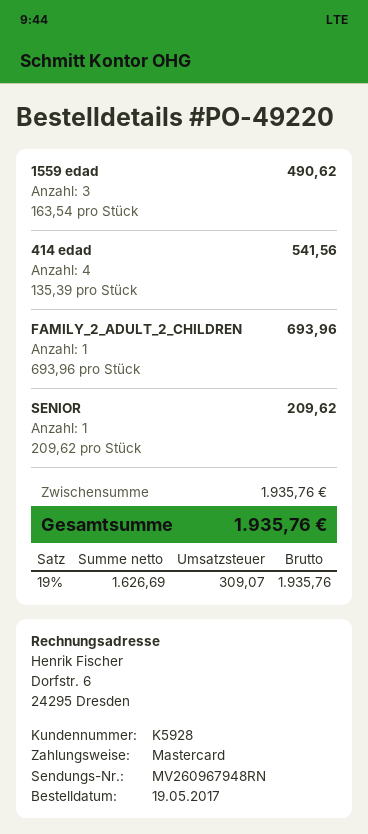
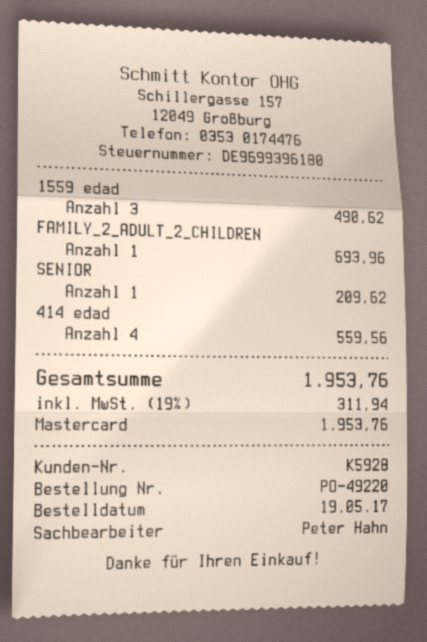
414 edad: 4 for 541.56 -> 4 for 559.56
tax: 19% = 309.07 -> 19% = 311.94
total: 1935.76 -> 1953.76

